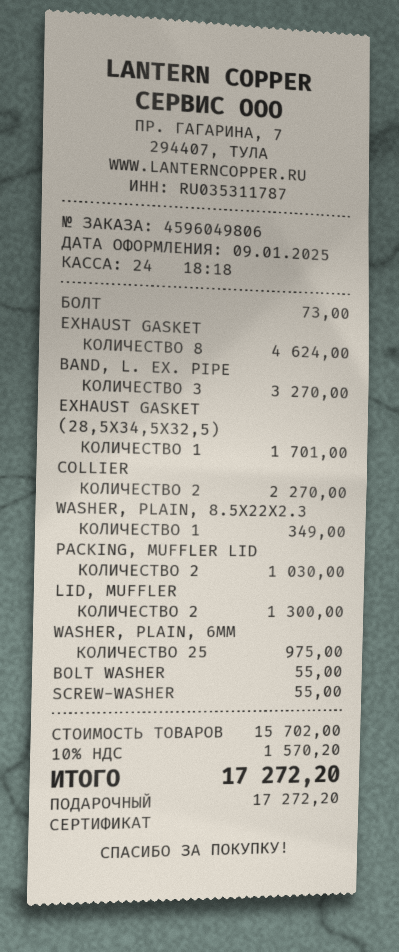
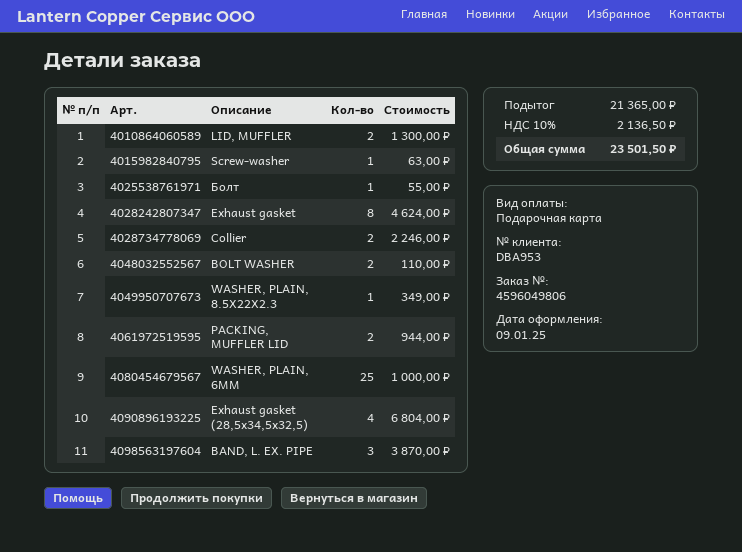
БОЛТ: 1 for 73.00 -> 1 for 55.00
BAND, L. EX. PIPE: 3 for 3270.00 -> 3 for 3870.00
EXHAUST GASKET (28,5X34,5X32,5): 1 for 1701.00 -> 4 for 6804.00
COLLIER: 2 for 2270.00 -> 2 for 2246.00
PACKING, MUFFLER LID: 2 for 1030.00 -> 2 for 944.00
WASHER, PLAIN, 6MM: 25 for 975.00 -> 25 for 1000.00
BOLT WASHER: 1 for 55.00 -> 2 for 110.00
SCREW-WASHER: 1 for 55.00 -> 1 for 63.00
subtotal: 15702.00 -> 21365.00
tax: 10% = 1570.20 -> 10% = 2136.50
total: 17272.20 -> 23501.50

